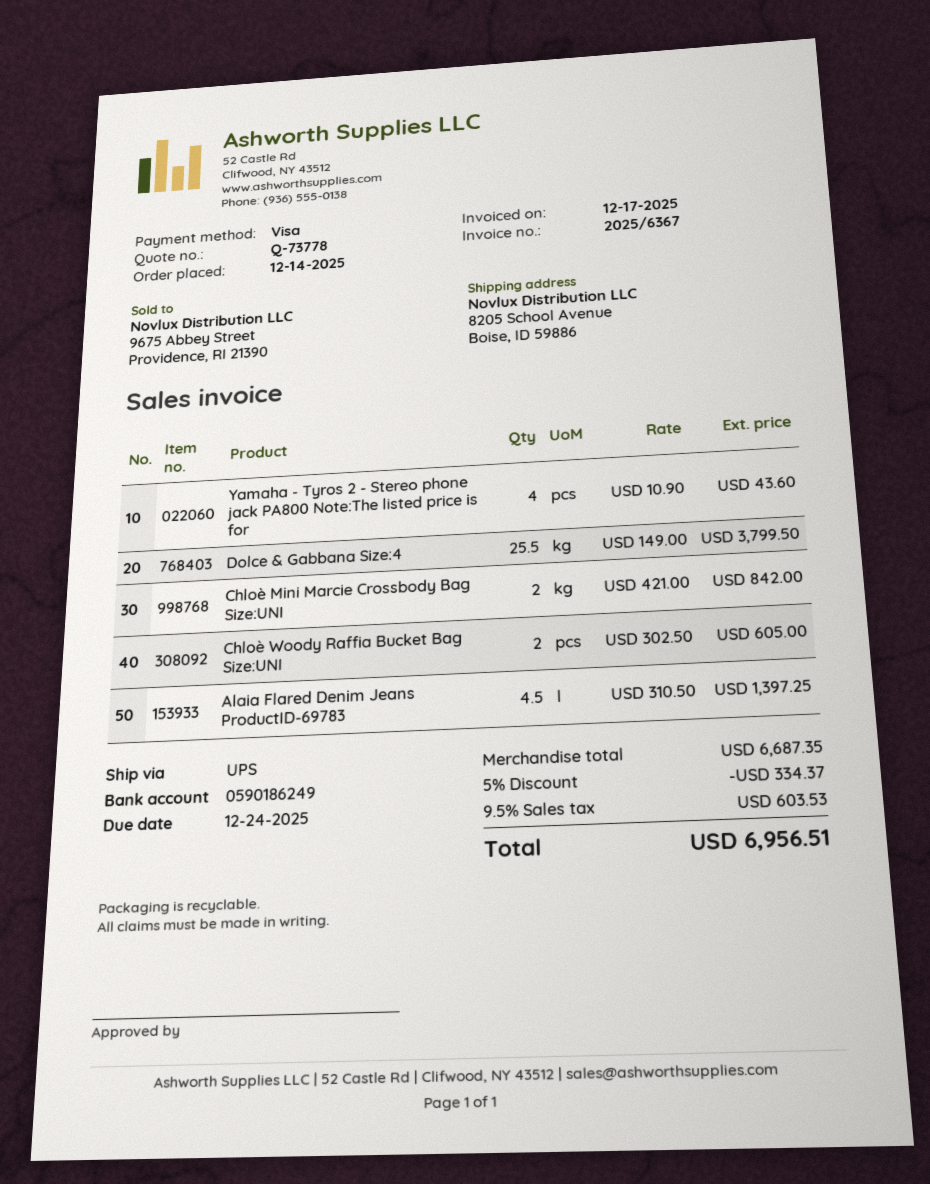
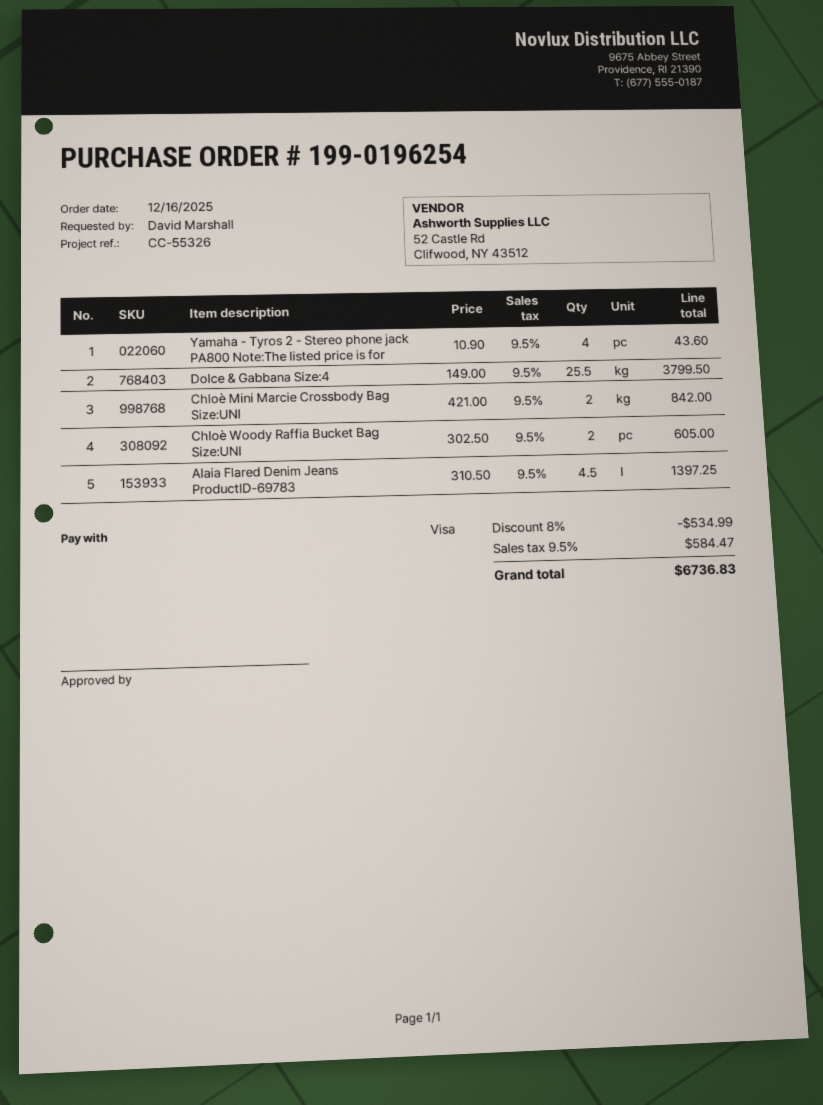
order date: 2025-12-14 -> 2025-12-16
discount: 5% = 334.37 -> 8% = 534.99
tax: 9.5% = 603.53 -> 9.5% = 584.47
total: 6956.51 -> 6736.83

